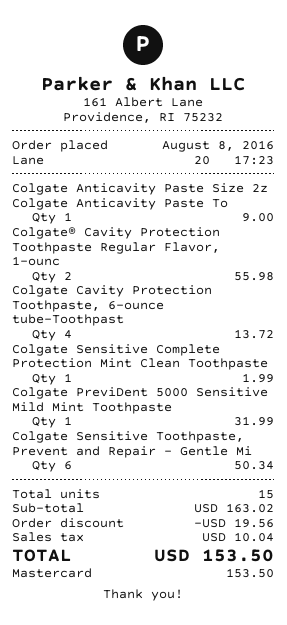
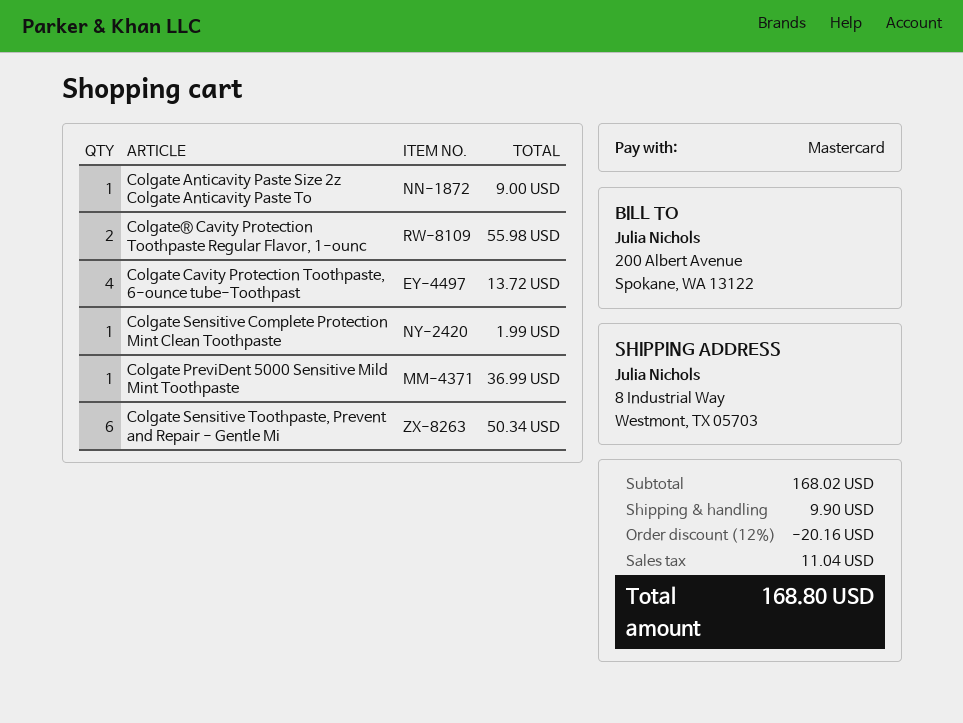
Colgate PreviDent 5000 Sensitive Mild Mint Toothpaste: 1 for 31.99 -> 1 for 36.99
subtotal: 163.02 -> 168.02
discount: 19.56 -> 20.16
shipping: none -> 9.90
tax: 10.04 -> 11.04
total: 153.50 -> 168.80

